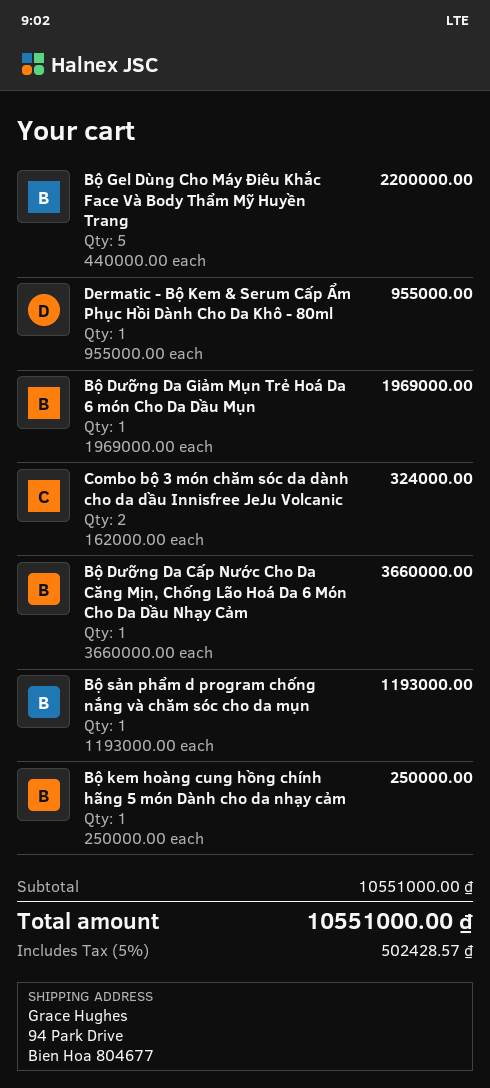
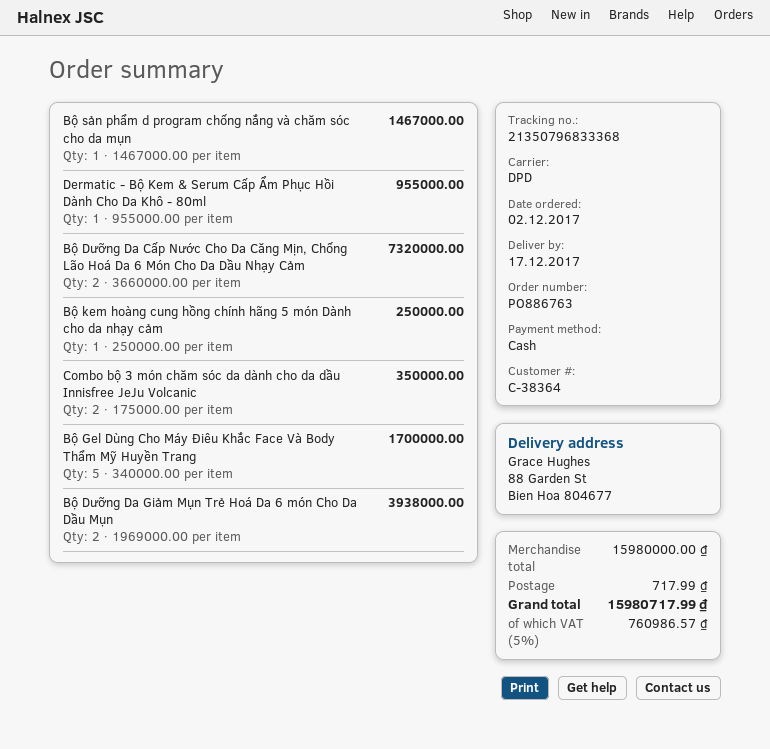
ship to: 94 Park Drive, Bien Hoa 804677 -> 88 Garden St, Bien Hoa 804677
Bộ Gel Dùng Cho Máy Điêu Khắc Face Và Body Thẩm Mỹ Huyền Trang: 5 x 440000.00 = 2200000.00 -> 5 x 340000.00 = 1700000.00
Bộ Dưỡng Da Giảm Mụn Trẻ Hoá Da 6 món Cho Da Dầu Mụn: 1 x 1969000.00 = 1969000.00 -> 2 x 1969000.00 = 3938000.00
Combo bộ 3 món chăm sóc da dành cho da dầu Innisfree JeJu Volcanic: 2 x 162000.00 = 324000.00 -> 2 x 175000.00 = 350000.00
Bộ Dưỡng Da Cấp Nước Cho Da Căng Mịn, Chống Lão Hoá Da 6 Món Cho Da Dầu Nhạy Cảm: 1 x 3660000.00 = 3660000.00 -> 2 x 3660000.00 = 7320000.00
Bộ sản phẩm d program chống nắng và chăm sóc cho da mụn: 1 x 1193000.00 = 1193000.00 -> 1 x 1467000.00 = 1467000.00
subtotal: 10551000.00 -> 15980000.00
shipping: none -> 717.99
tax: 5% = 502428.57 -> 5% = 760986.57
total: 10551000.00 -> 15980717.99

